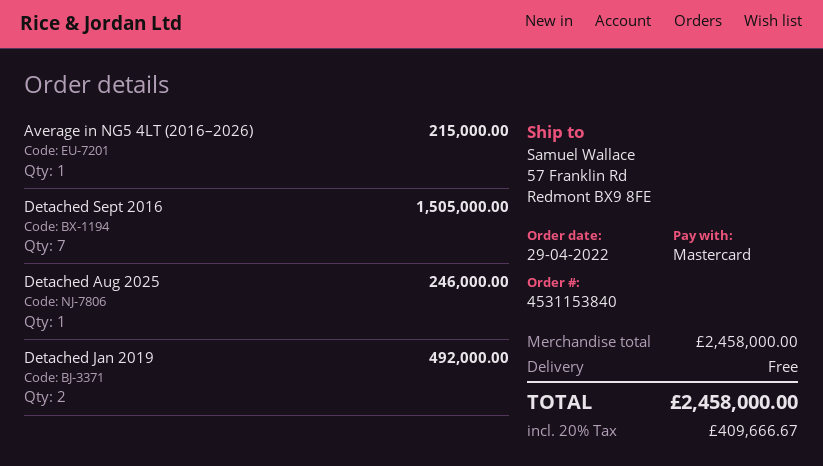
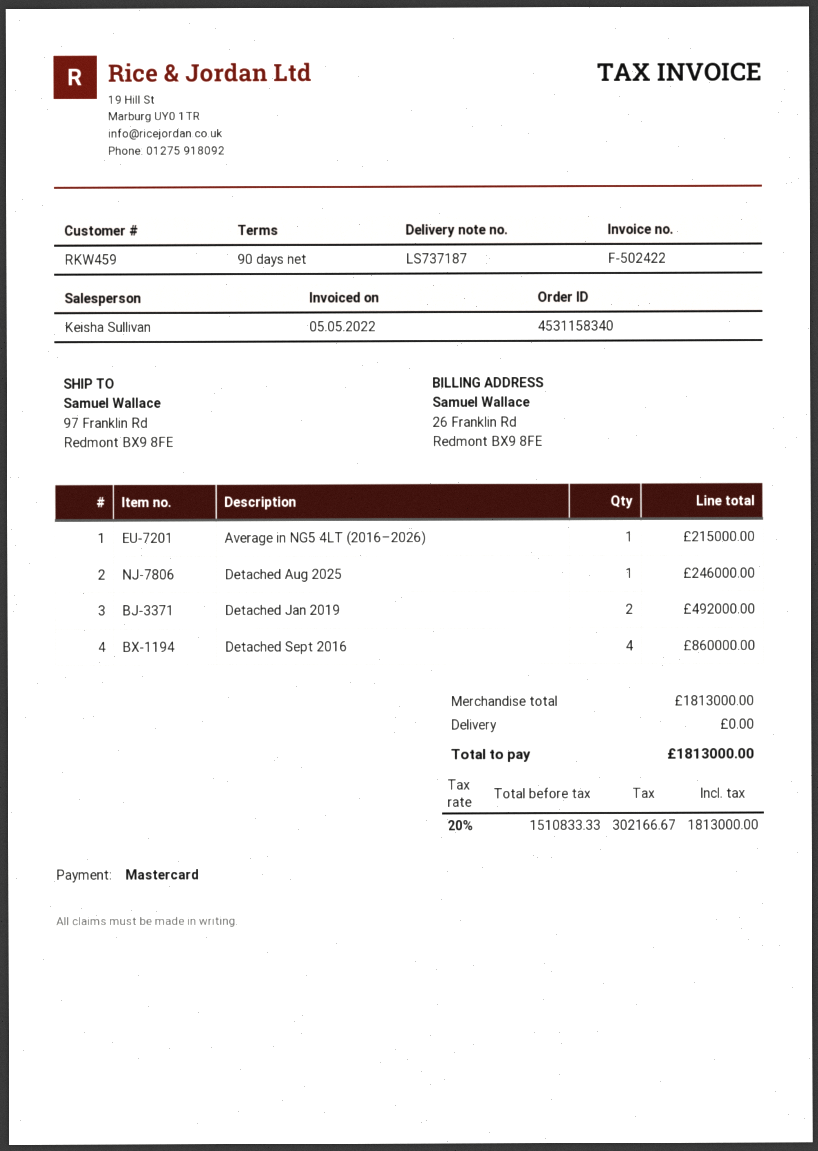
order number: 4531153840 -> 4531158340
ship to: 57 Franklin Rd, Redmont BX9 8FE -> 97 Franklin Rd, Redmont BX9 8FE
Detached Sept 2016: 7 for 1505000.00 -> 4 for 860000.00
subtotal: 2458000.00 -> 1813000.00
tax: 20% = 409666.67 -> 20% = 302166.67
total: 2458000.00 -> 1813000.00

